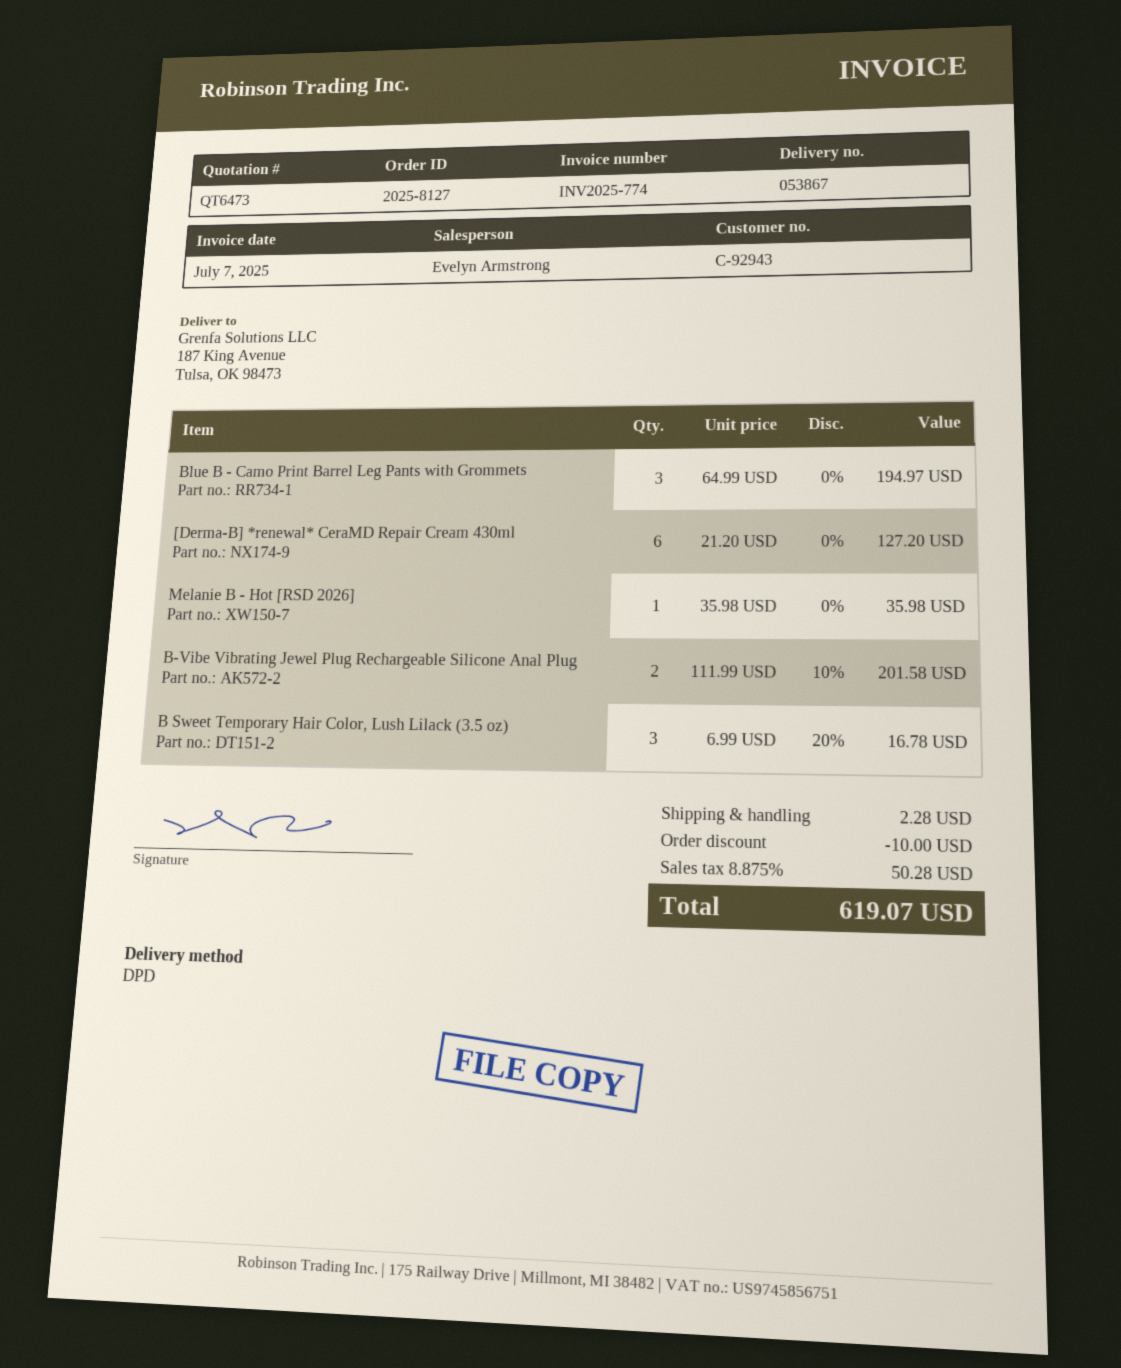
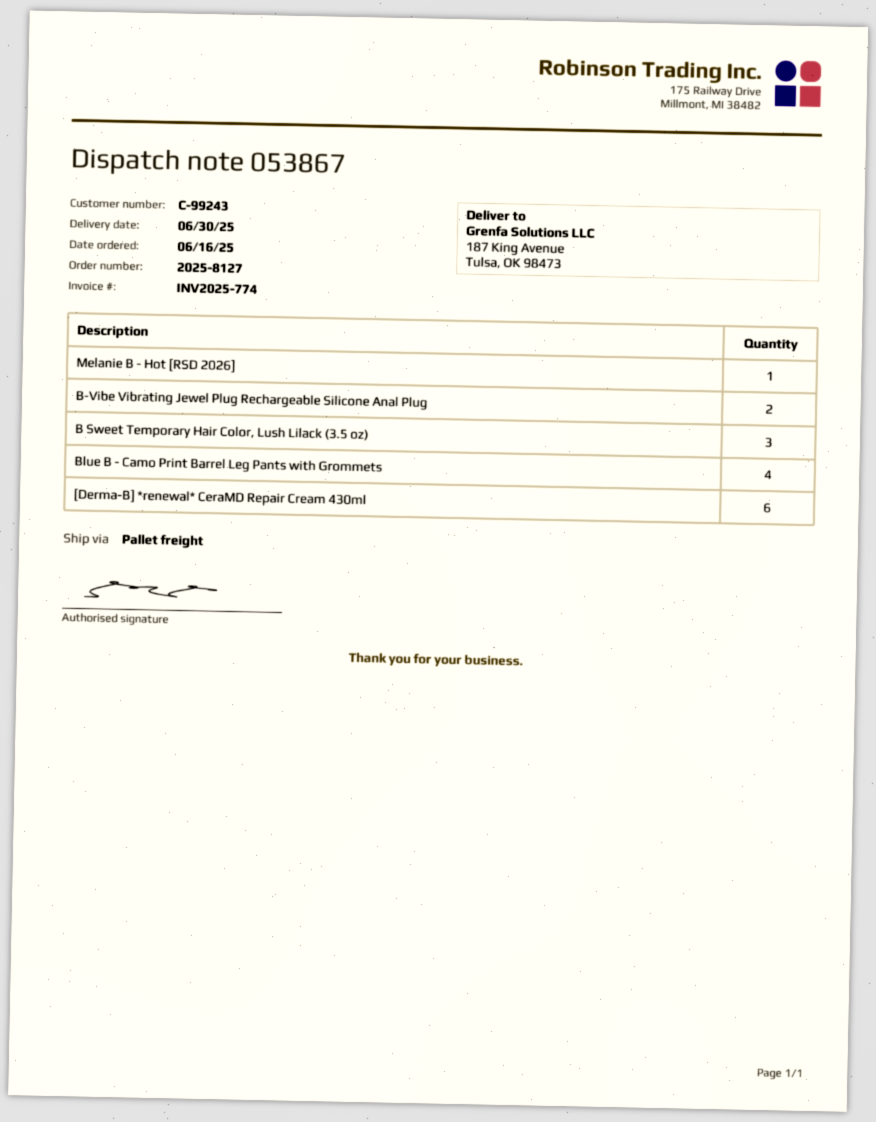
customer number: C-92943 -> C-99243
shipping method: DPD -> pallet freight
Blue B - Camo Print Barrel Leg Pants with Grommets: 3 -> 4

